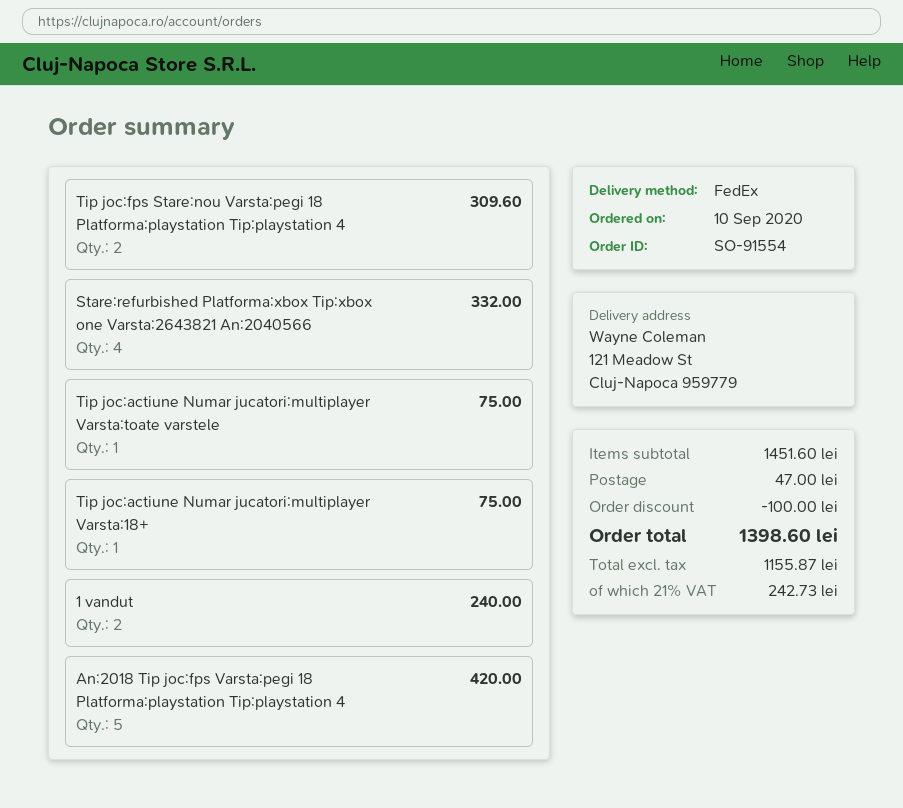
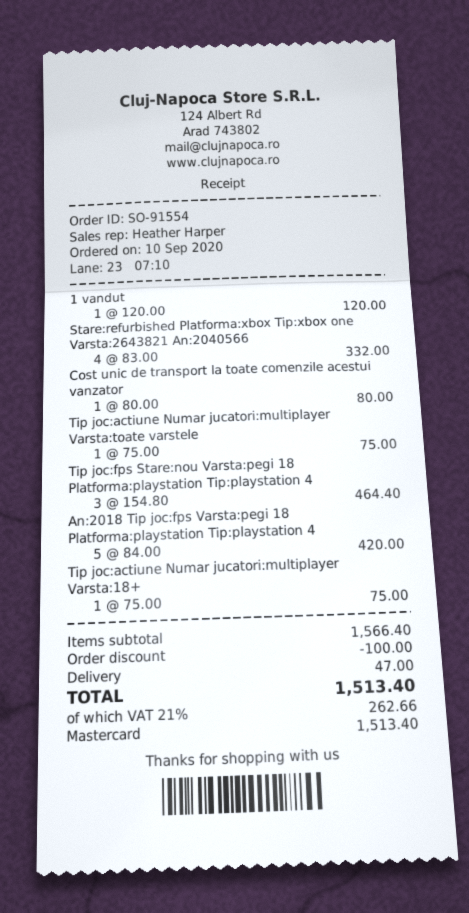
Tip joc:fps Stare:nou Varsta:pegi 18 Platforma:playstation Tip:playstation 4: 2 for 309.60 -> 3 for 464.40
1 vandut: 2 for 240.00 -> 1 for 120.00
Cost unic de transport la toate comenzile acestui vanzator: none -> 1 for 80.00
subtotal: 1451.60 -> 1566.40
tax: 21% = 242.73 -> 21% = 262.66
total: 1398.60 -> 1513.40

